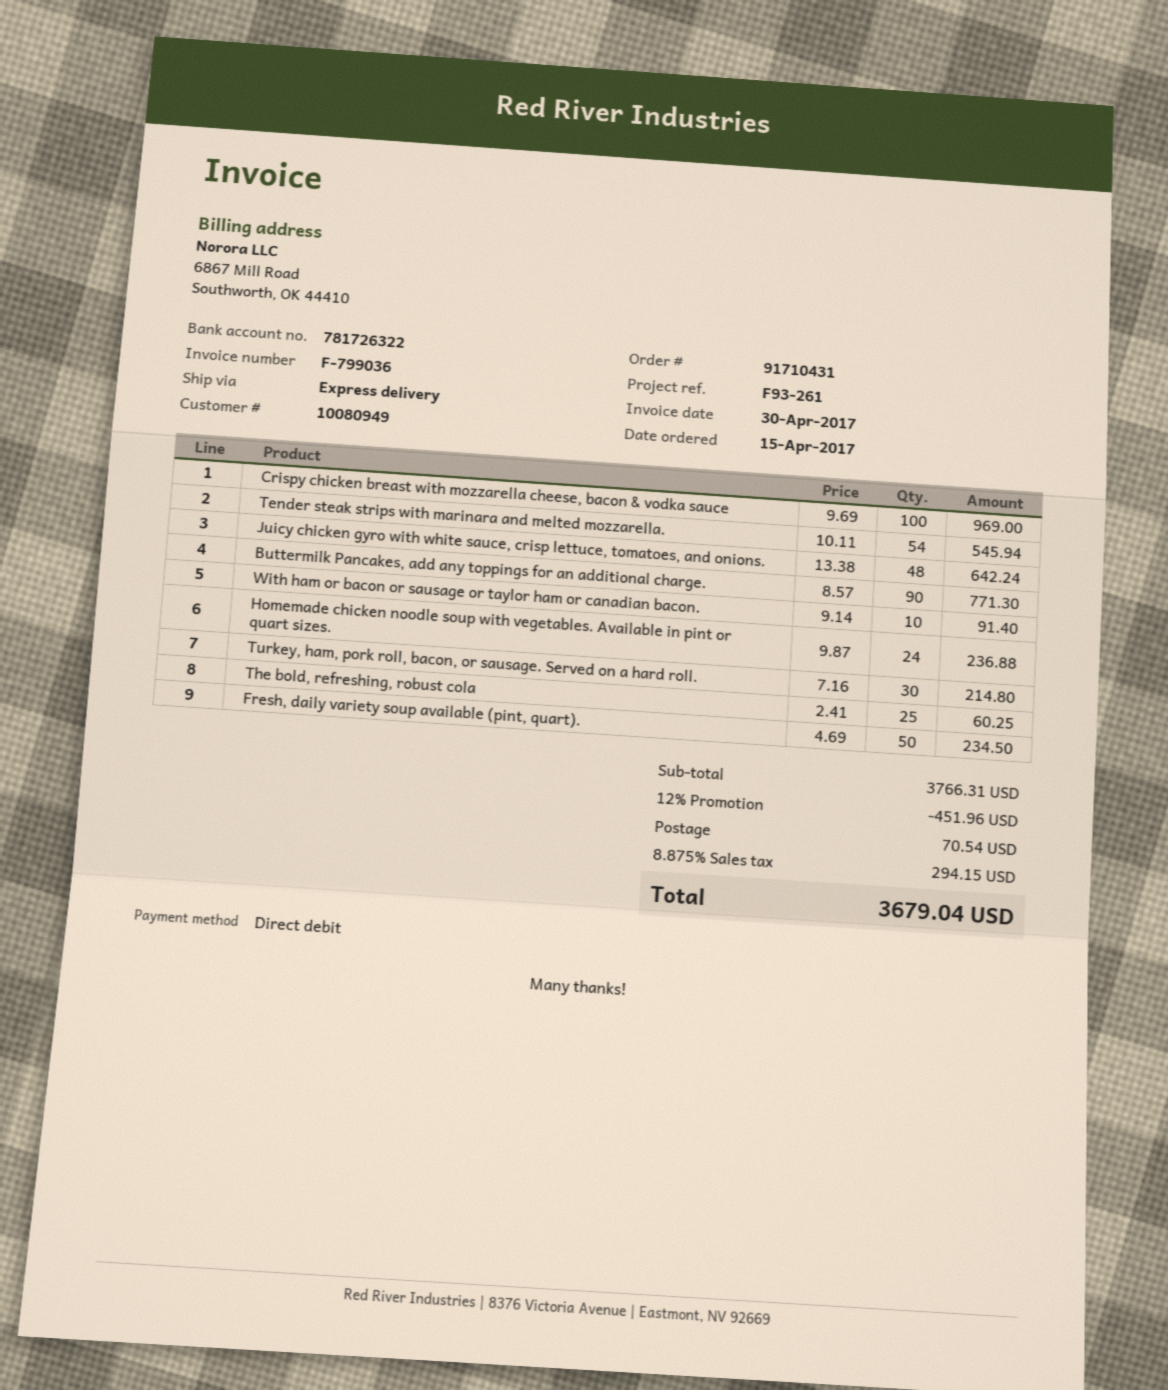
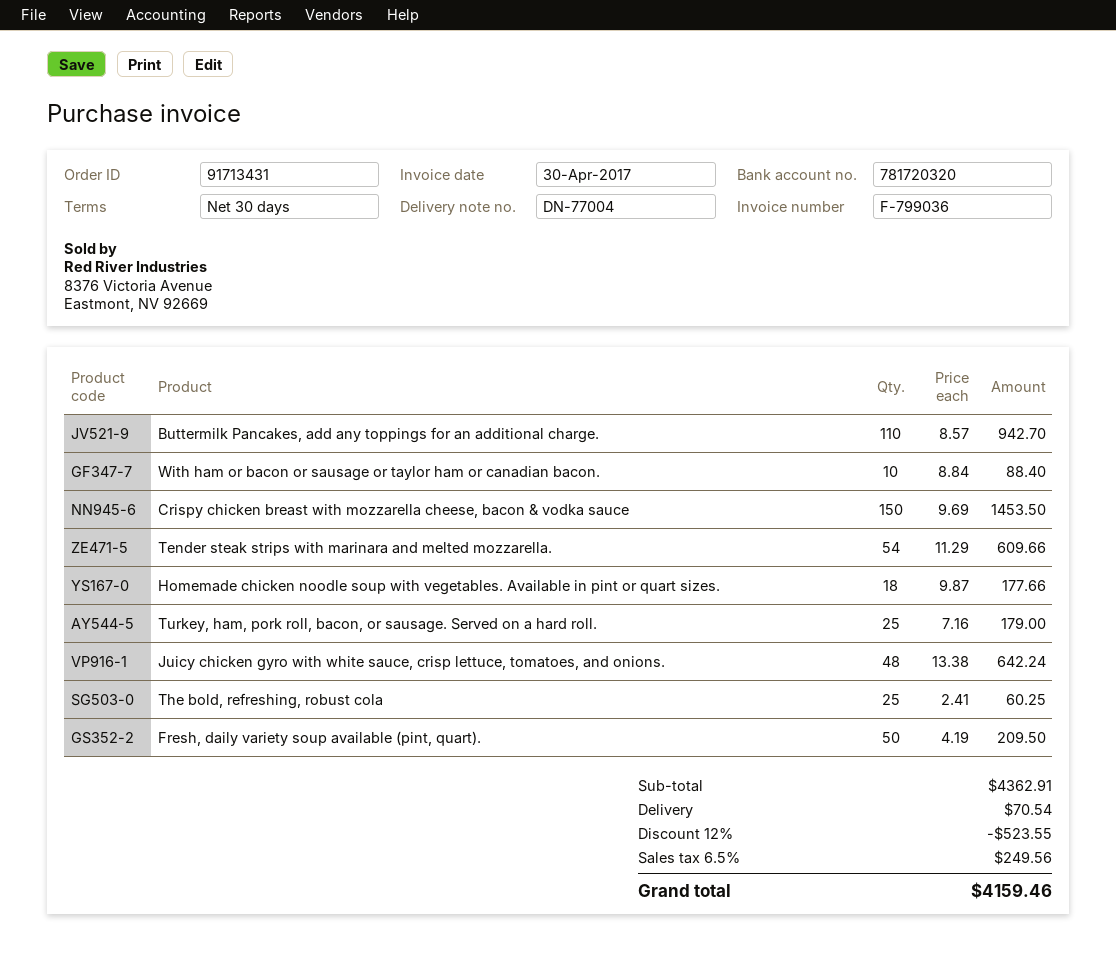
order number: 91710431 -> 91713431
bank account: 781726322 -> 781720320
Crispy chicken breast with mozzarella cheese, bacon & vodka sauce: 100 x 9.69 = 969.00 -> 150 x 9.69 = 1453.50
Tender steak strips with marinara and melted mozzarella.: 54 x 10.11 = 545.94 -> 54 x 11.29 = 609.66
Buttermilk Pancakes, add any toppings for an additional charge.: 90 x 8.57 = 771.30 -> 110 x 8.57 = 942.70
With ham or bacon or sausage or taylor ham or canadian bacon.: 10 x 9.14 = 91.40 -> 10 x 8.84 = 88.40
Homemade chicken noodle soup with vegetables. Available in pint or quart sizes.: 24 x 9.87 = 236.88 -> 18 x 9.87 = 177.66
Turkey, ham, pork roll, bacon, or sausage. Served on a hard roll.: 30 x 7.16 = 214.80 -> 25 x 7.16 = 179.00
Fresh, daily variety soup available (pint, quart).: 50 x 4.69 = 234.50 -> 50 x 4.19 = 209.50
subtotal: 3766.31 -> 4362.91
discount: 12% = 451.96 -> 12% = 523.55
tax: 8.875% = 294.15 -> 6.5% = 249.56
total: 3679.04 -> 4159.46

